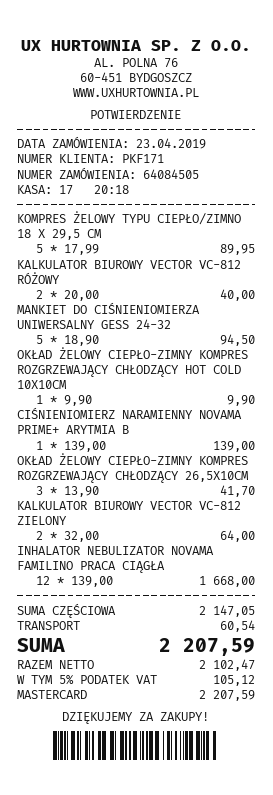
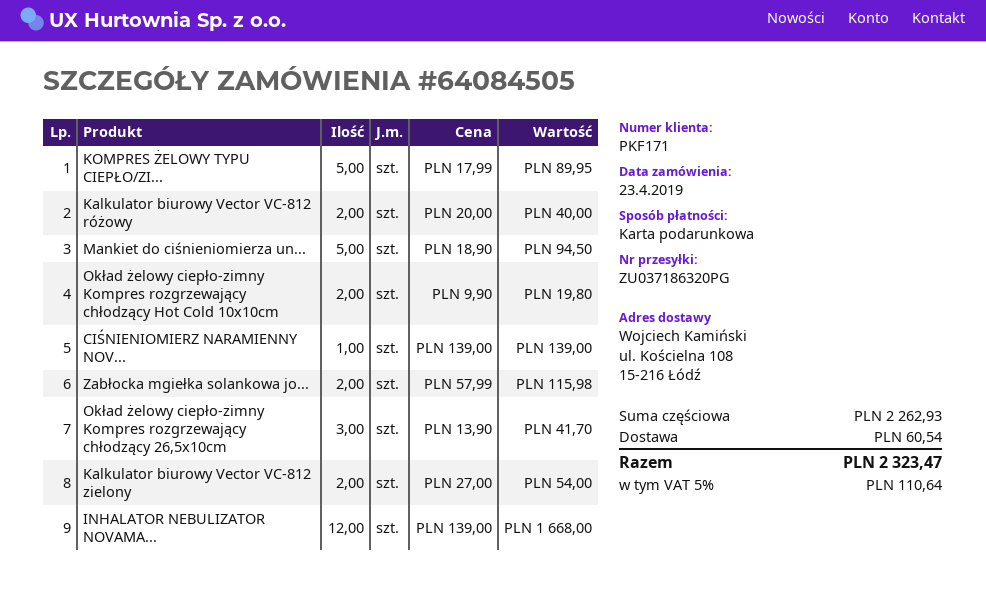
payment method: Mastercard -> gift card
OKŁAD ŻELOWY CIEPŁO-ZIMNY KOMPRES ROZGRZEWAJĄCY CHŁODZĄCY HOT COLD 10X10CM: 1 x 9.90 = 9.90 -> 2 x 9.90 = 19.80
KALKULATOR BIUROWY VECTOR VC-812 ZIELONY: 2 x 32.00 = 64.00 -> 2 x 27.00 = 54.00
Zabłocka mgiełka solankowa jo...: none -> 2 x 57.99 = 115.98
subtotal: 2147.05 -> 2262.93
tax: 5% = 105.12 -> 5% = 110.64
total: 2207.59 -> 2323.47

